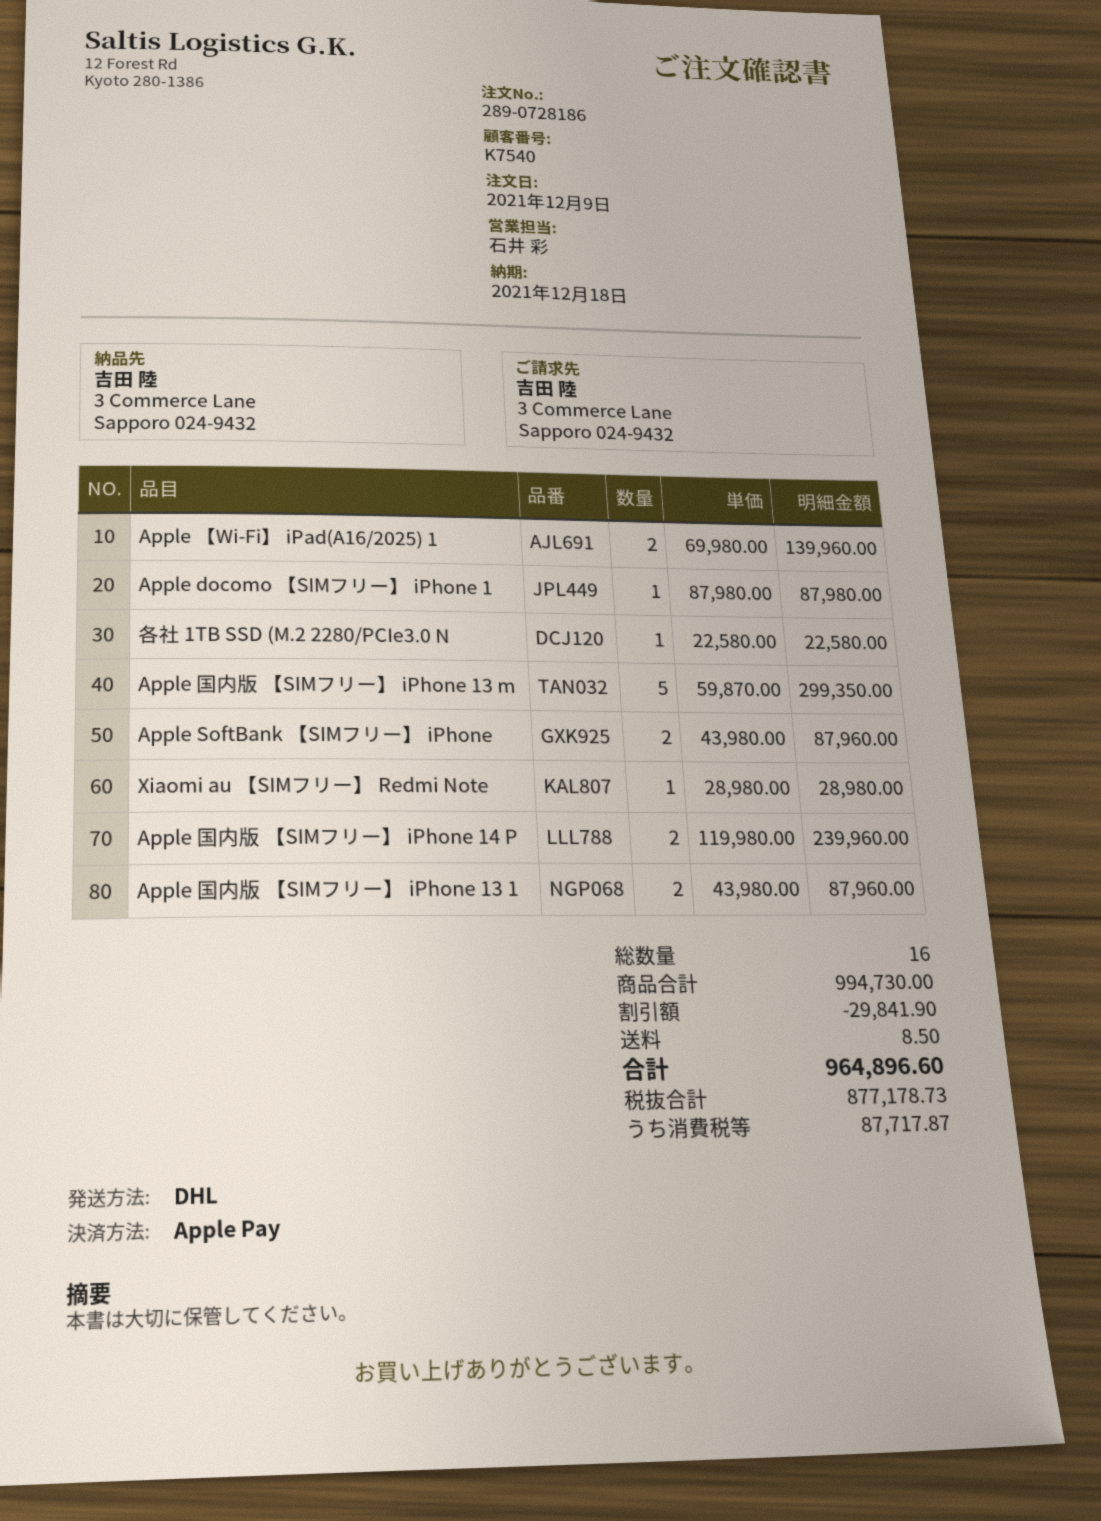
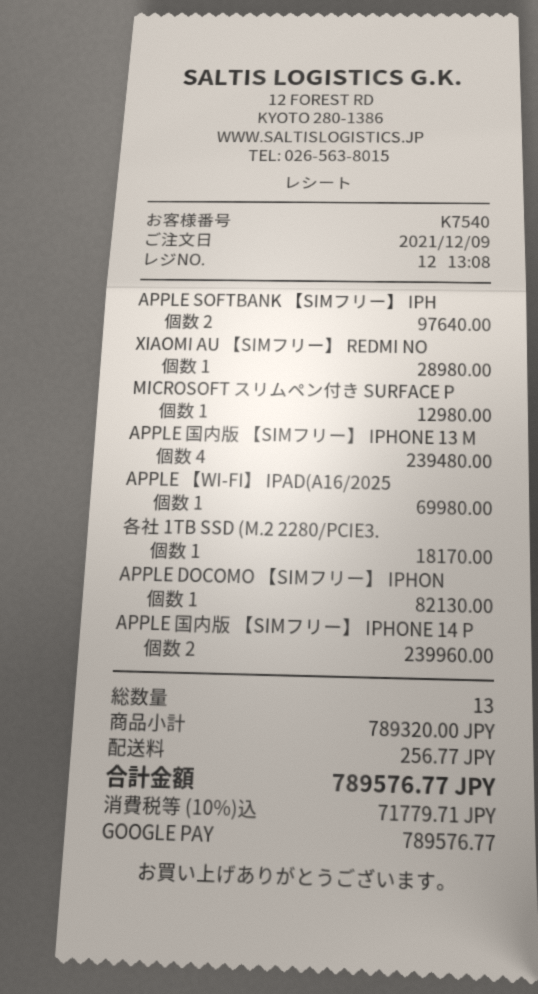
payment method: Apple Pay -> Google Pay
Apple 【Wi-Fi】 iPad(A16/2025) 1: 2 for 139960.00 -> 1 for 69980.00
Apple docomo 【SIMフリー】 iPhone 1: 1 for 87980.00 -> 1 for 82130.00
各社 1TB SSD (M.2 2280/PCIe3.0 N: 1 for 22580.00 -> 1 for 18170.00
Apple 国内版 【SIMフリー】 iPhone 13 m: 5 for 299350.00 -> 4 for 239480.00
Apple SoftBank 【SIMフリー】 iPhone: 2 for 87960.00 -> 2 for 97640.00
Apple 国内版 【SIMフリー】 iPhone 13 1: 2 for 87960.00 -> none
MICROSOFT スリムペン付き SURFACE P: none -> 1 for 12980.00
total quantity: 16 -> 13
subtotal: 994730.00 -> 789320.00
discount: 29841.90 -> none
shipping: 8.50 -> 256.77
tax: 87717.87 -> 71779.71
total: 964896.60 -> 789576.77

